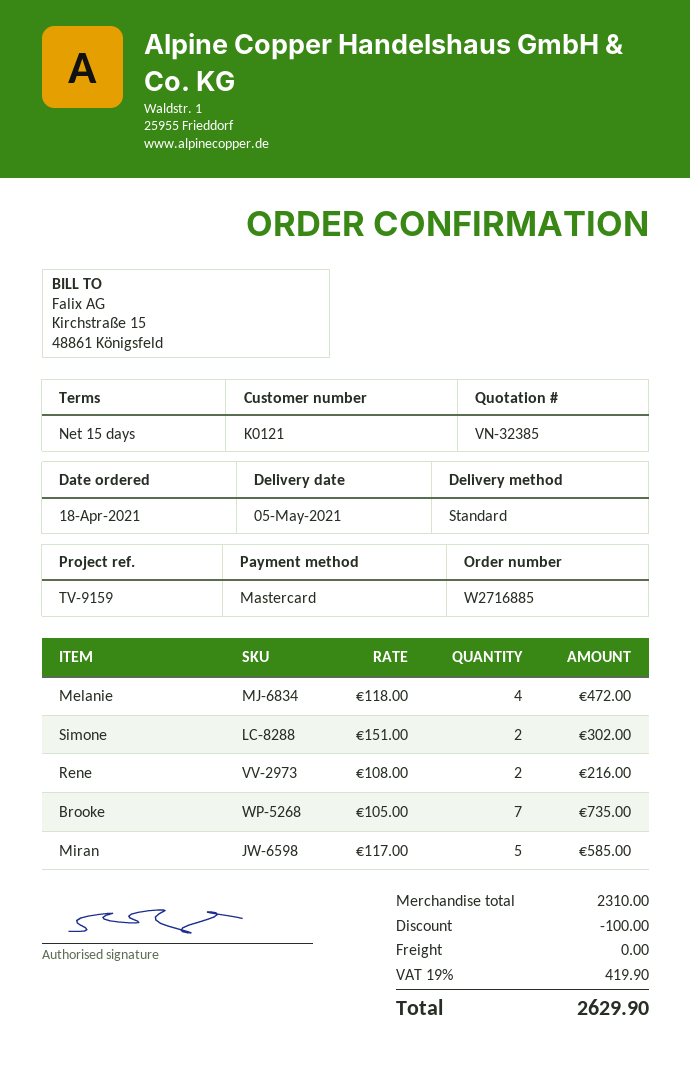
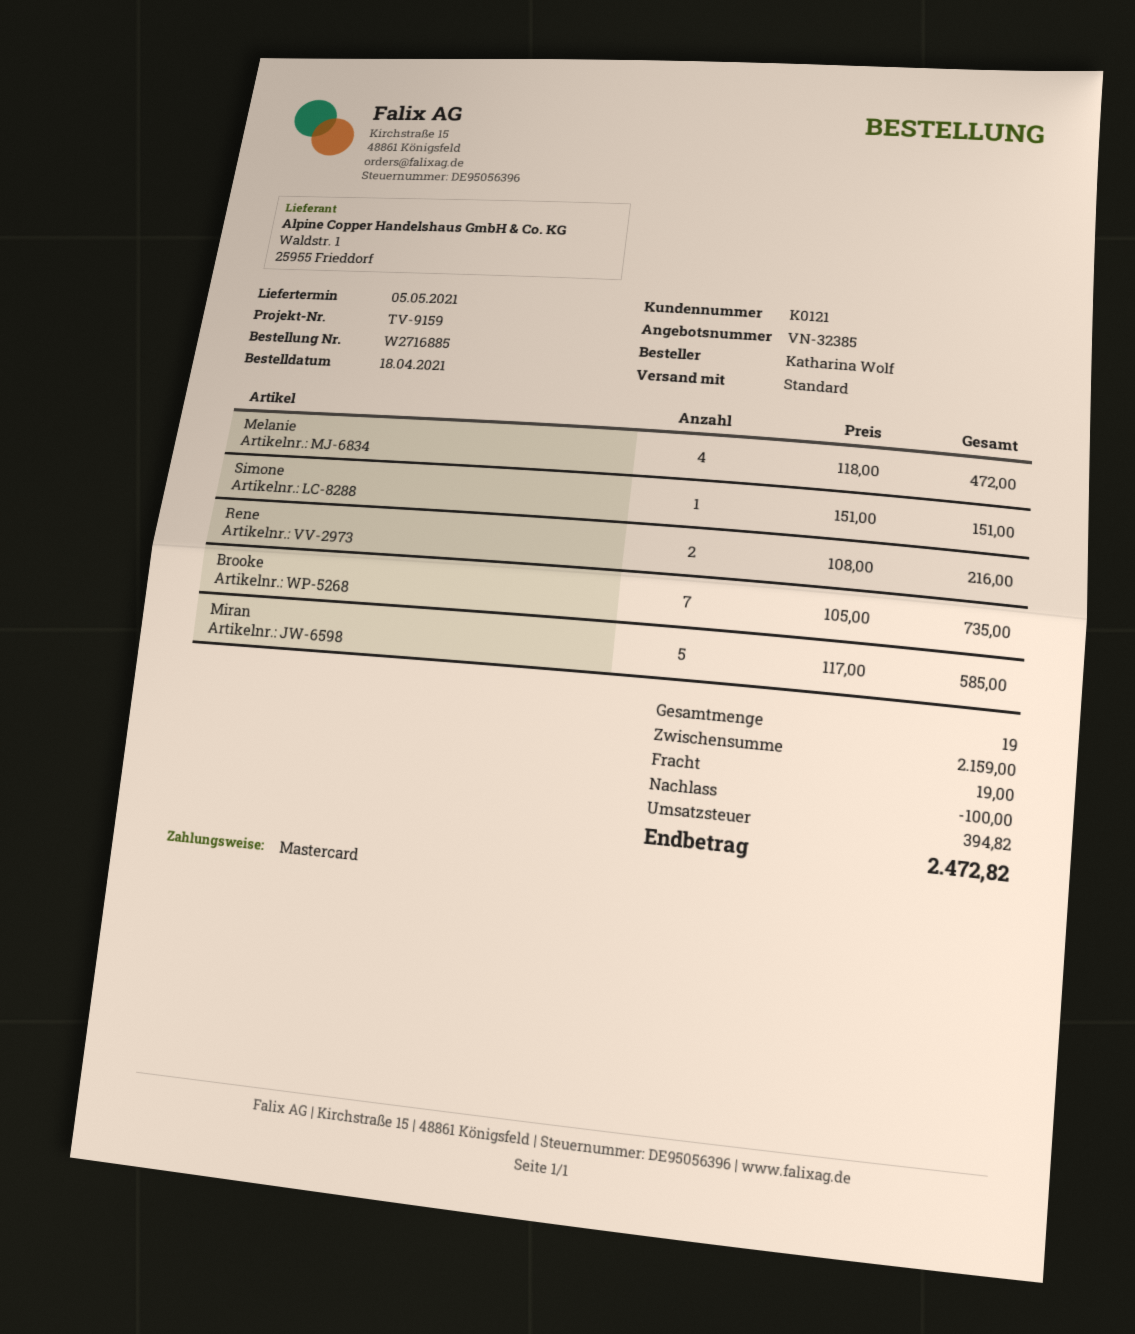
Simone: 2 x 151.00 = 302.00 -> 1 x 151.00 = 151.00
subtotal: 2310.00 -> 2159.00
shipping: 0.00 -> 19.00
tax: 419.90 -> 394.82
total: 2629.90 -> 2472.82

